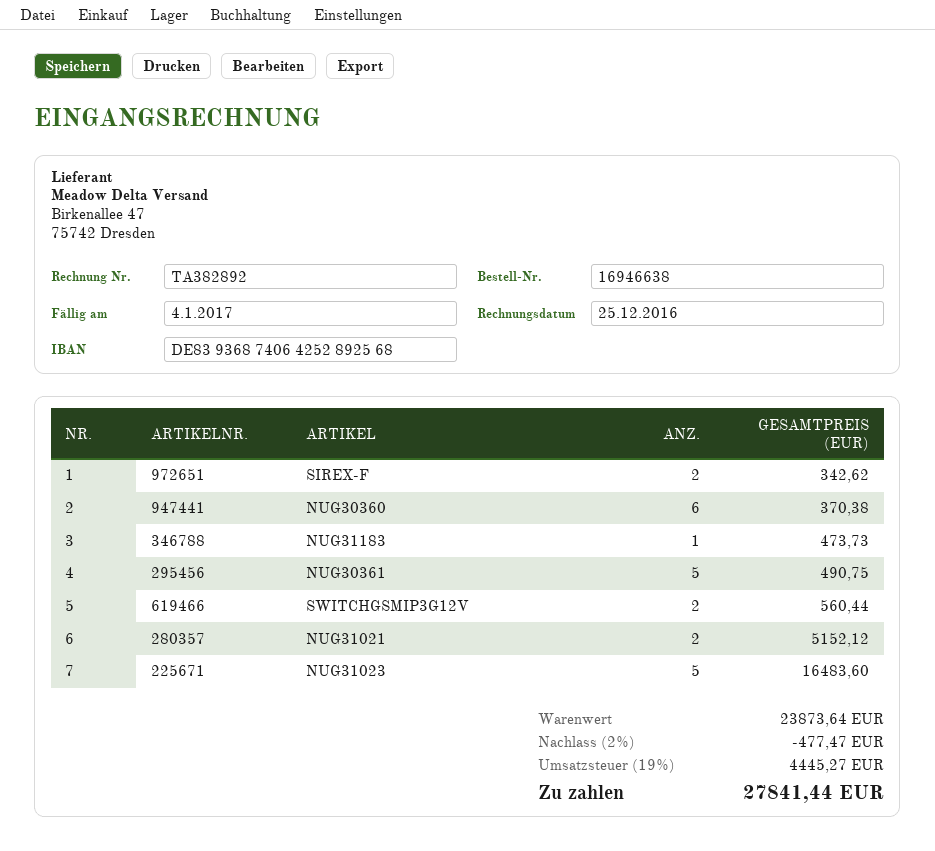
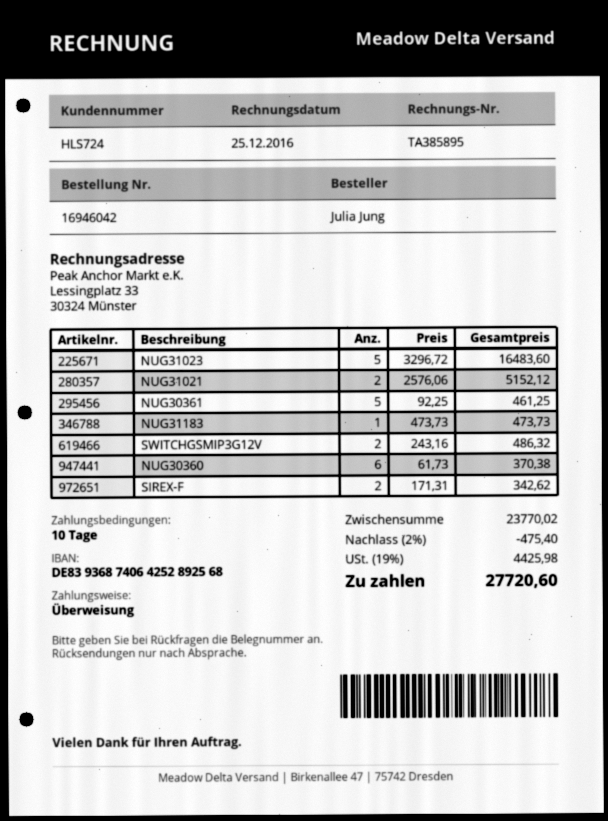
order number: 16946638 -> 16946042
invoice number: TA382892 -> TA385895
NUG30361: 5 for 490.75 -> 5 for 461.25
SWITCHGSMIP3G12V: 2 for 560.44 -> 2 for 486.32
subtotal: 23873.64 -> 23770.02
discount: 2% = 477.47 -> 2% = 475.40
tax: 19% = 4445.27 -> 19% = 4425.98
total: 27841.44 -> 27720.60

